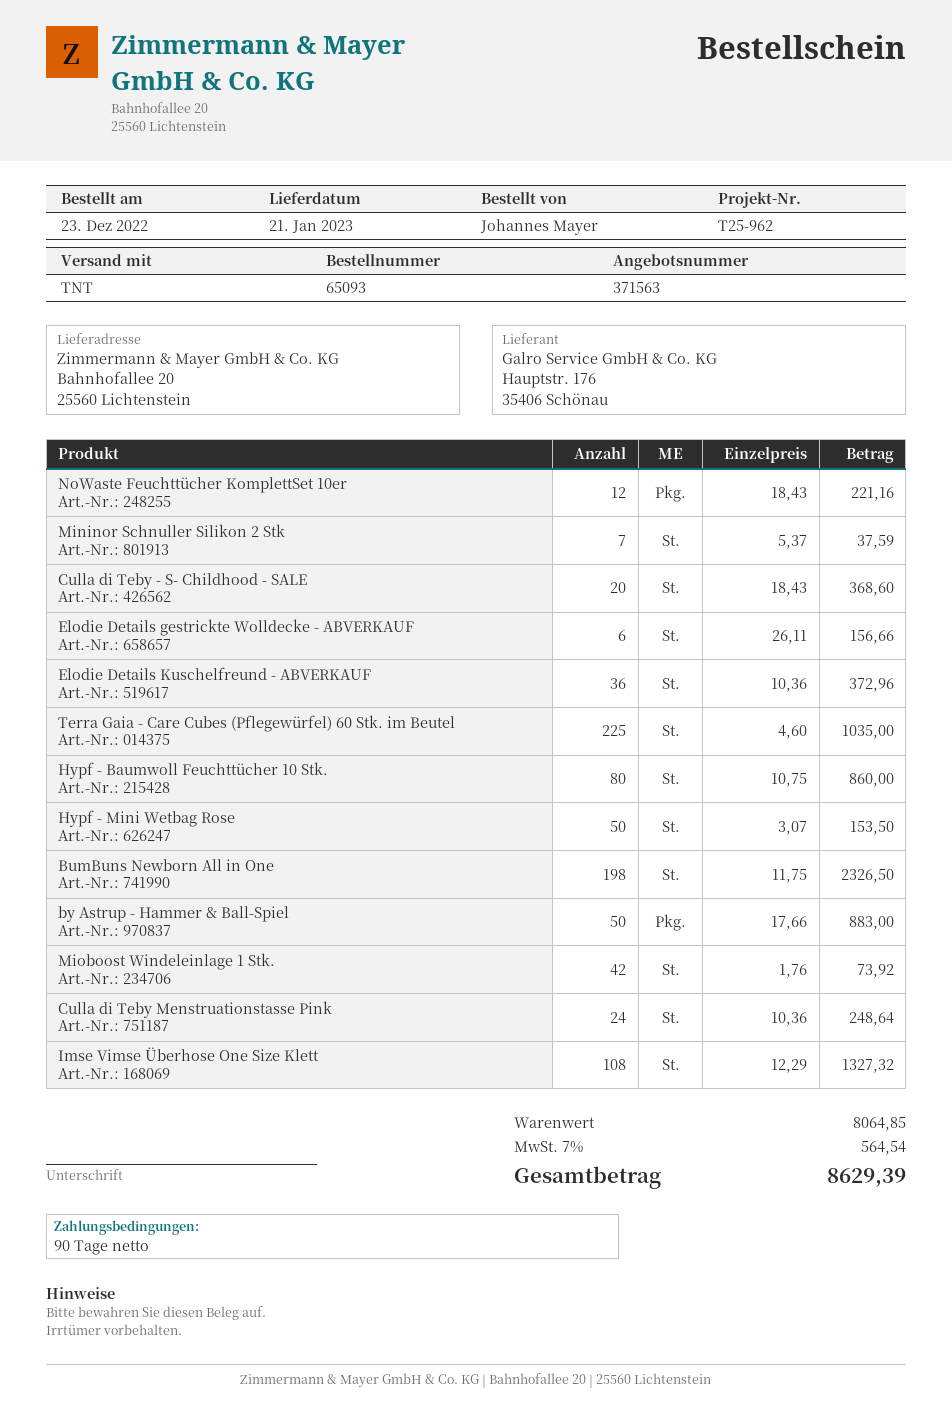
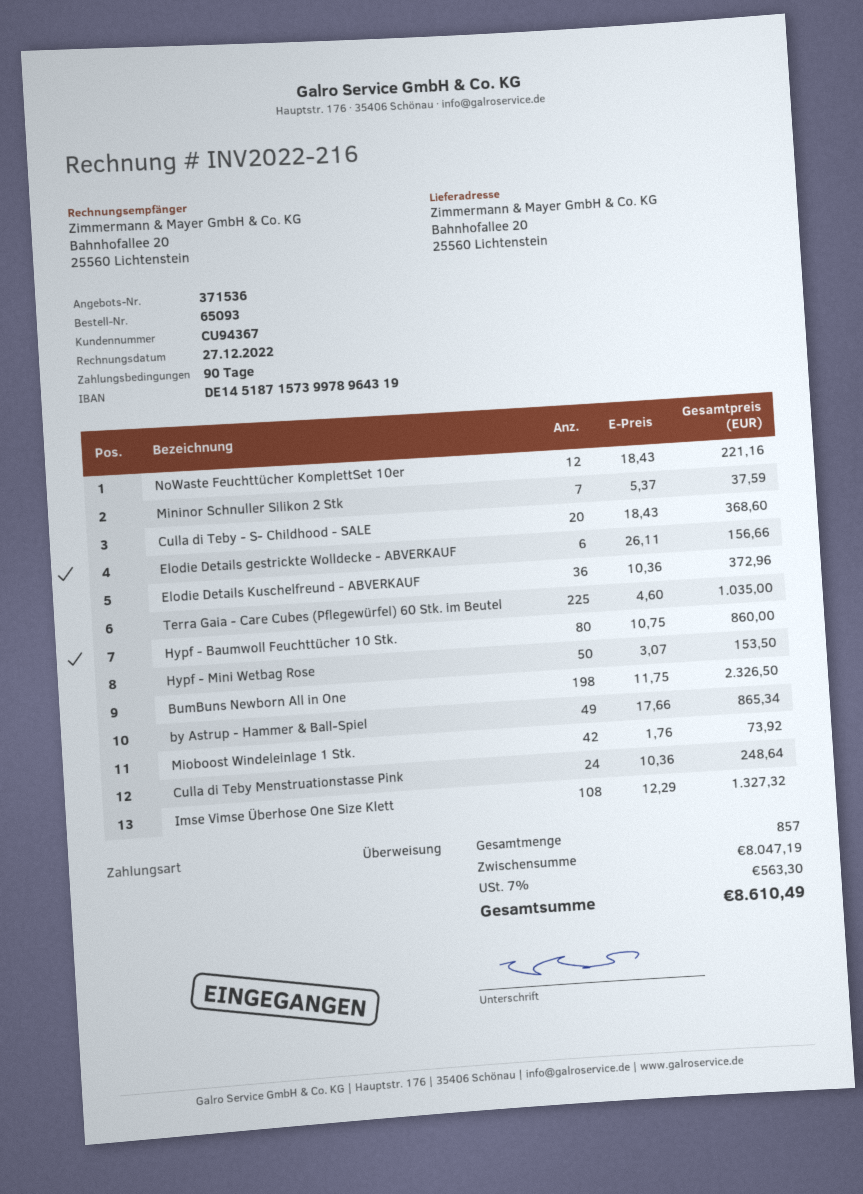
quote number: 371563 -> 371536
by Astrup - Hammer & Ball-Spiel: 50 x 17.66 = 883.00 -> 49 x 17.66 = 865.34
subtotal: 8064.85 -> 8047.19
tax: 7% = 564.54 -> 7% = 563.30
total: 8629.39 -> 8610.49

